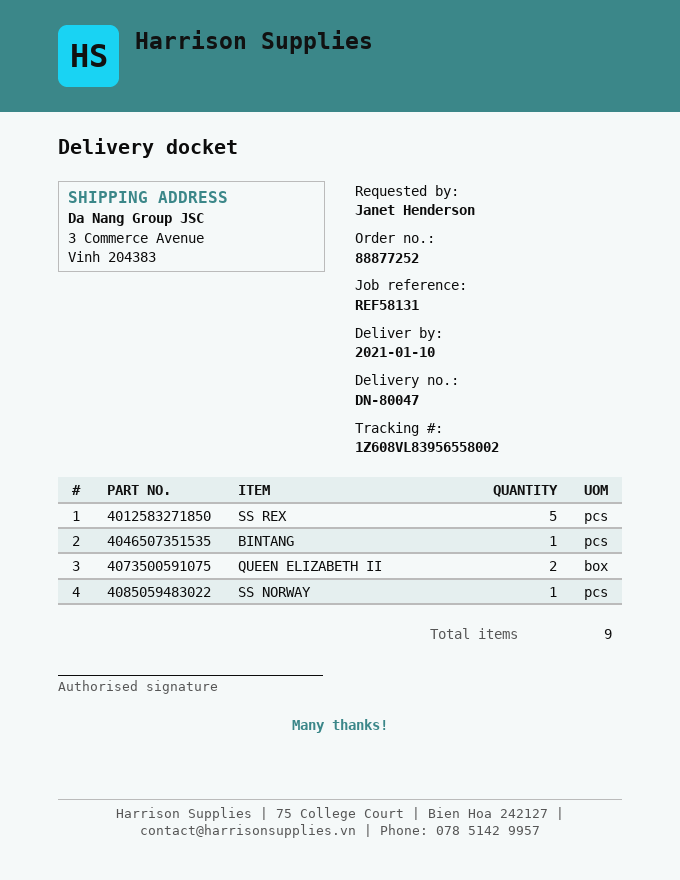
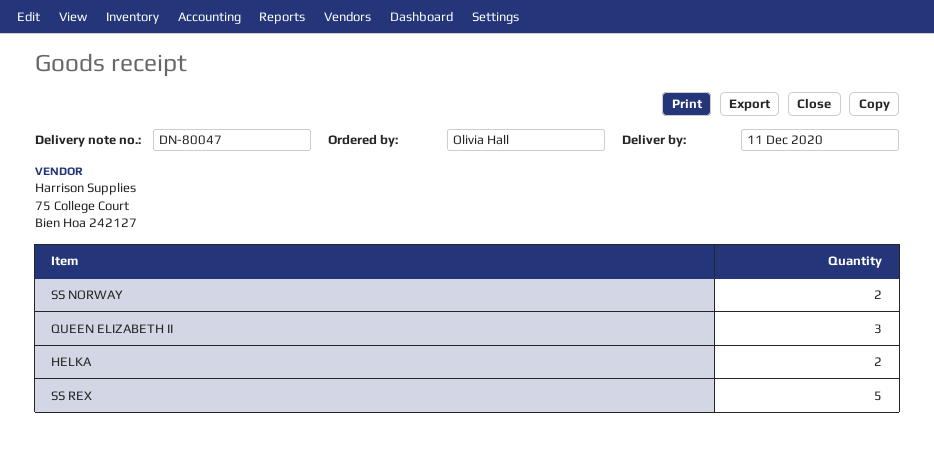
delivery date: 2021-01-10 -> 2020-12-11
ordered by: Janet Henderson -> Olivia Hall
BINTANG: 1 -> none
QUEEN ELIZABETH II: 2 -> 3
SS NORWAY: 1 -> 2
HELKA: none -> 2

